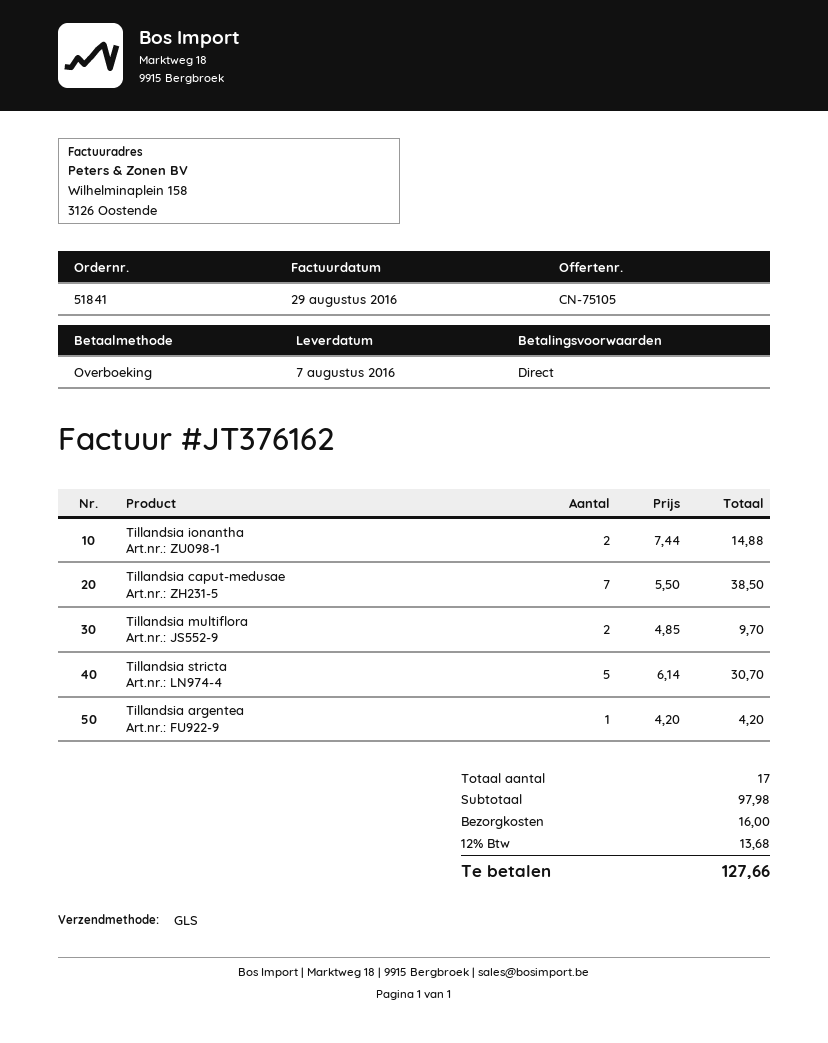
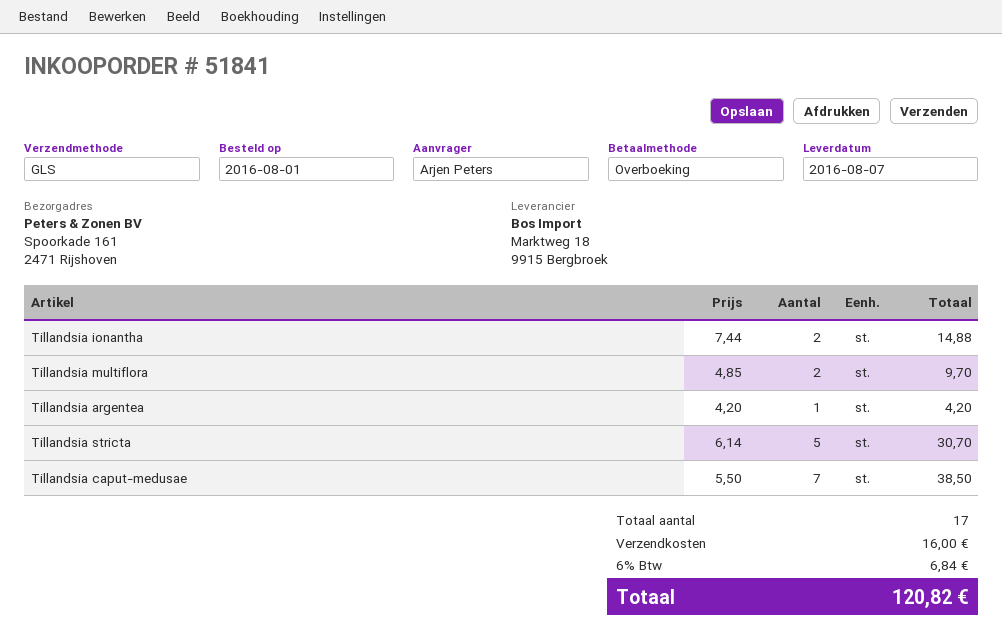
tax: 12% = 13.68 -> 6% = 6.84
total: 127.66 -> 120.82

